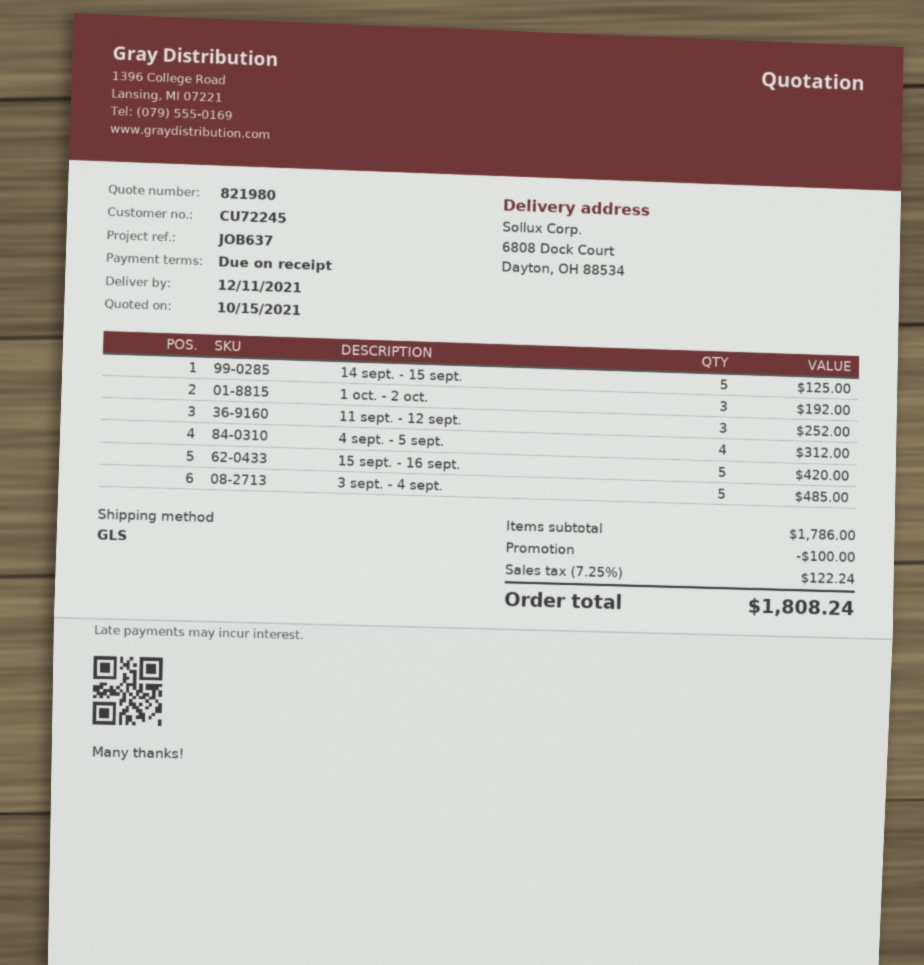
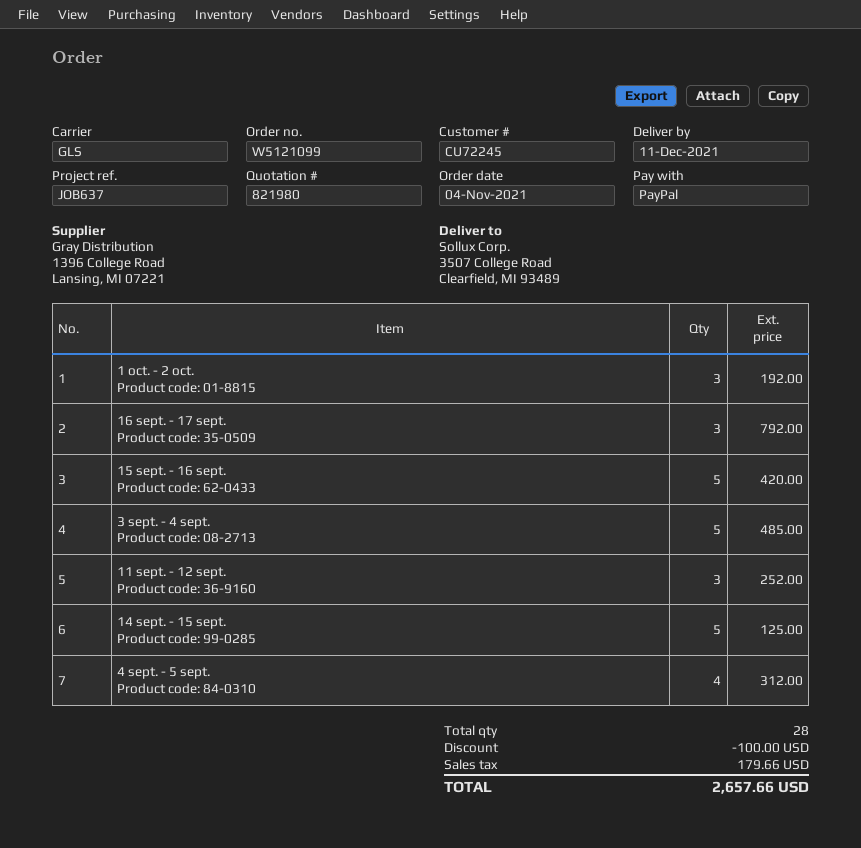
ship to: 6808 Dock Court, Dayton, OH 88534 -> 3507 College Road, Clearfield, MI 93489
16 sept. - 17 sept.: none -> 3 for 792.00
tax: 122.24 -> 179.66
total: 1808.24 -> 2657.66

